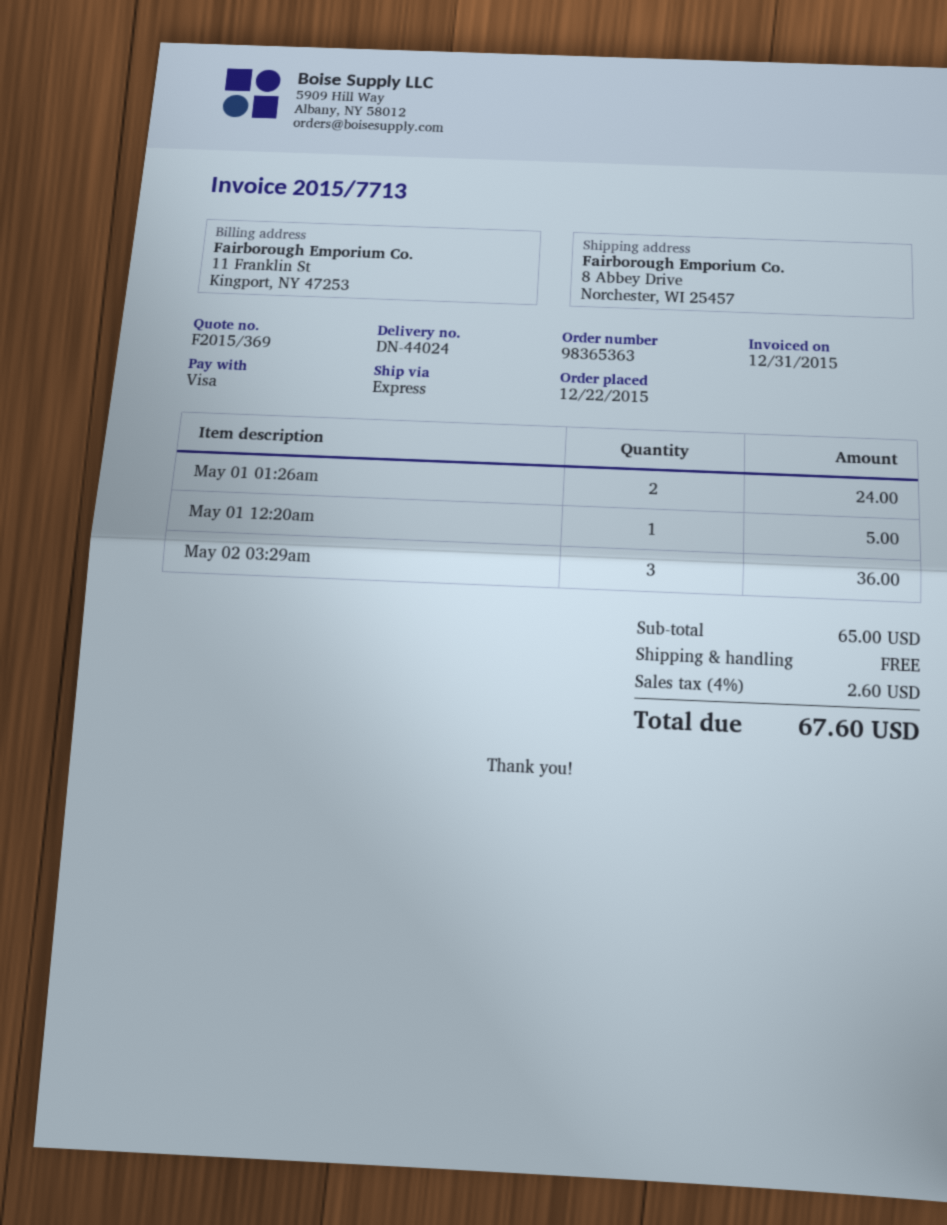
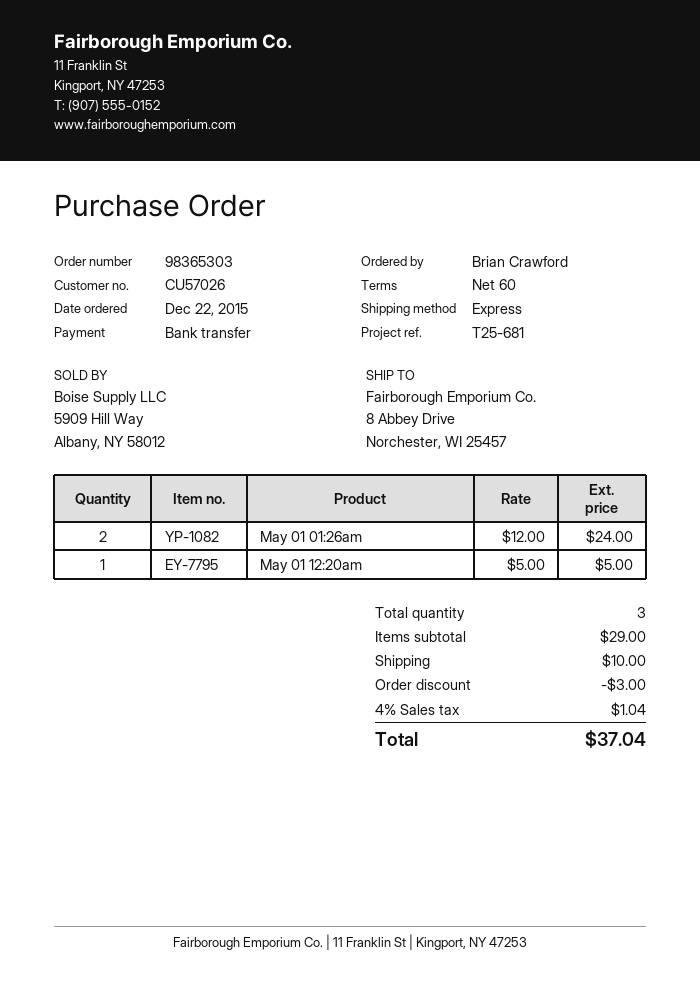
order number: 98365363 -> 98365303
payment method: Visa -> bank transfer
May 02 03:29am: 3 for 36.00 -> none
subtotal: 65.00 -> 29.00
discount: none -> 3.00
shipping: 0.00 -> 10.00
tax: 4% = 2.60 -> 4% = 1.04
total: 67.60 -> 37.04

